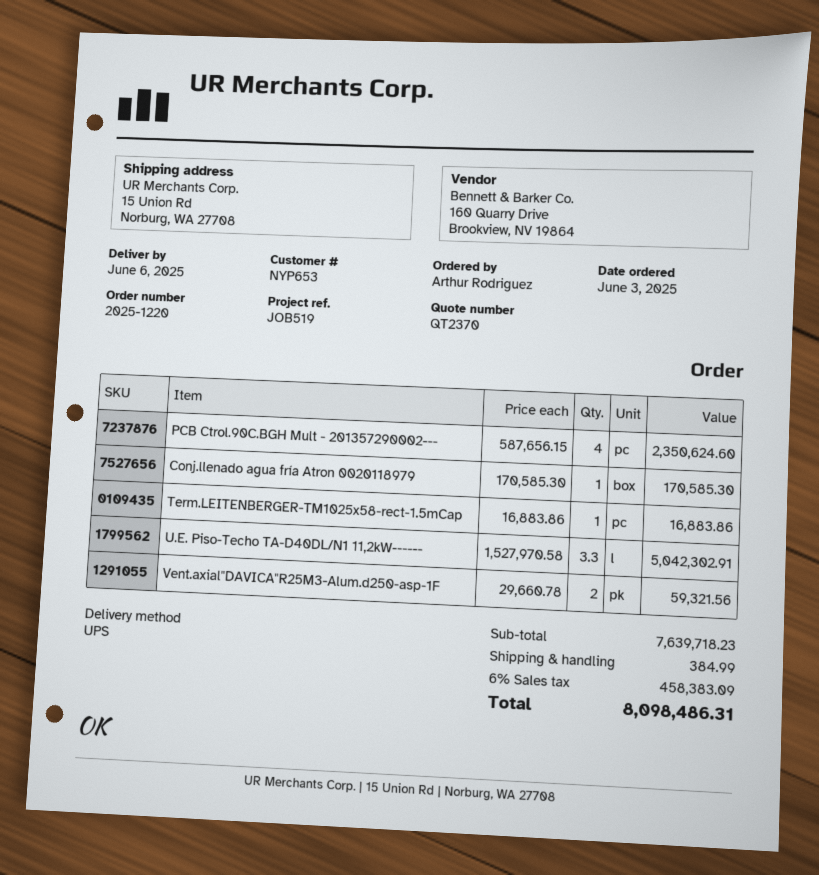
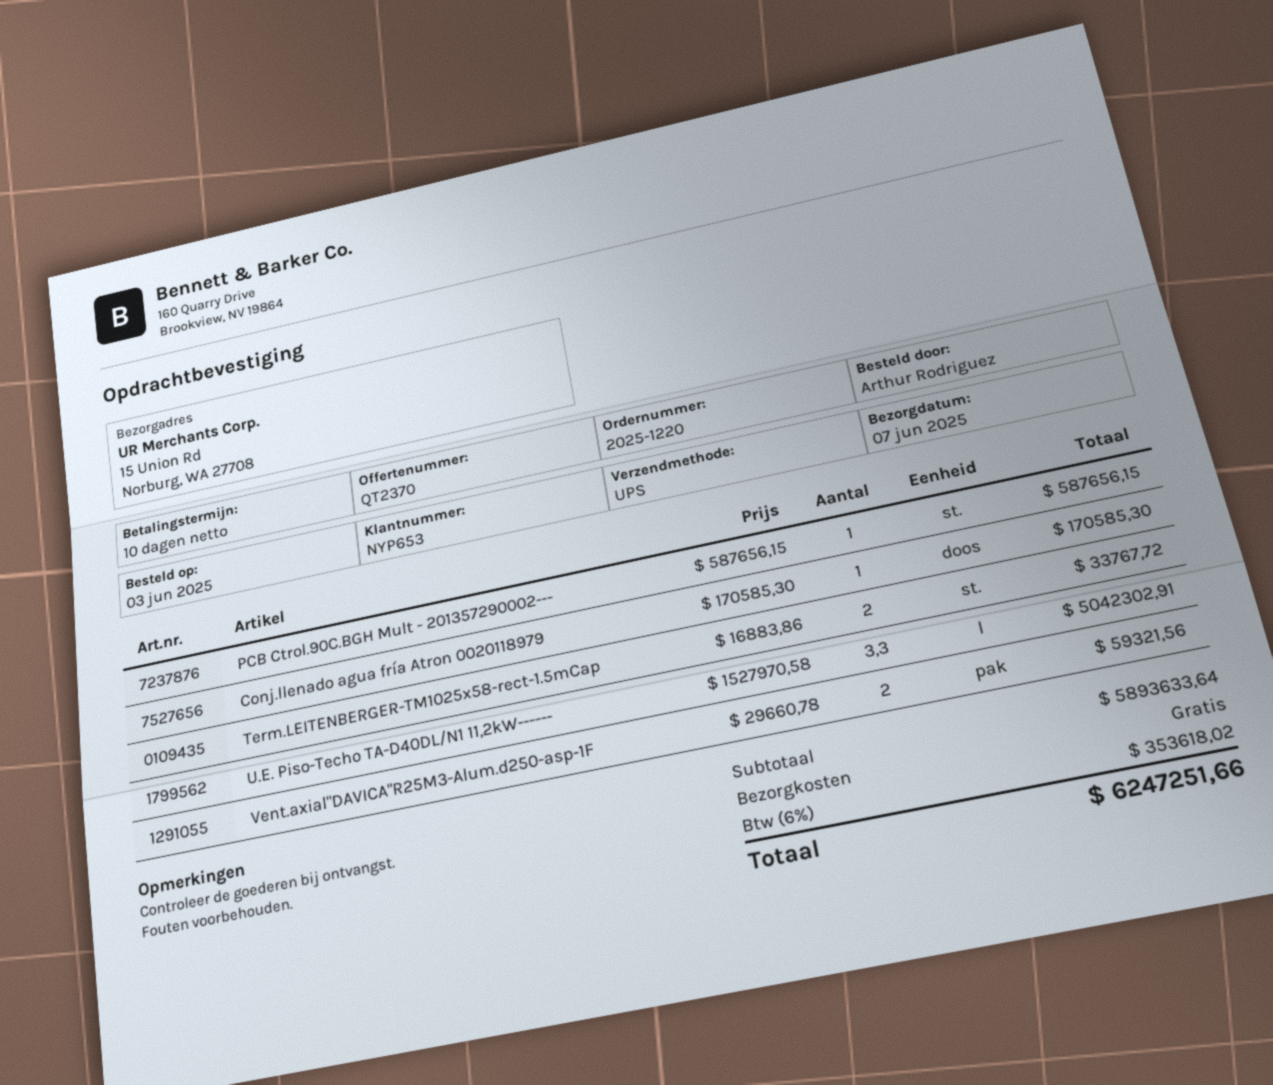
delivery date: 2025-06-06 -> 2025-06-07
PCB Ctrol.90C.BGH Mult - 201357290002---: 4 x 587656.15 = 2350624.60 -> 1 x 587656.15 = 587656.15
Term.LEITENBERGER-TM1025x58-rect-1.5mCap: 1 x 16883.86 = 16883.86 -> 2 x 16883.86 = 33767.72
subtotal: 7639718.23 -> 5893633.64
shipping: 384.99 -> 0.00
tax: 6% = 458383.09 -> 6% = 353618.02
total: 8098486.31 -> 6247251.66

